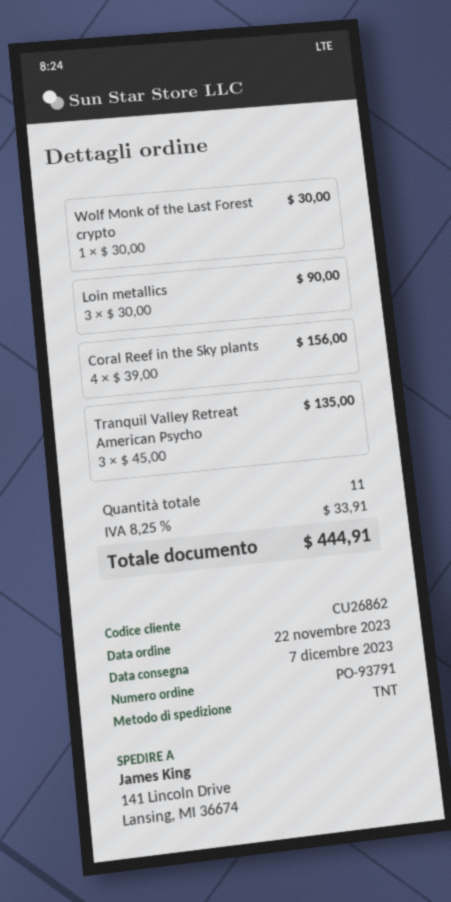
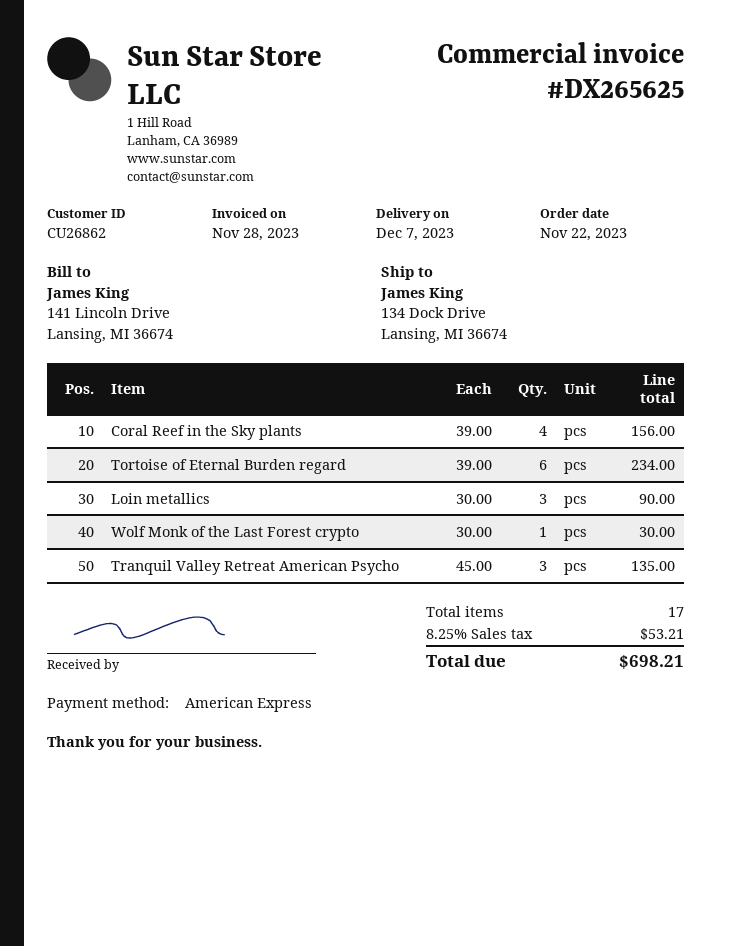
ship to: 141 Lincoln Drive, Lansing, MI 36674 -> 134 Dock Drive, Lansing, MI 36674
Tortoise of Eternal Burden regard: none -> 6 x 39.00 = 234.00
total quantity: 11 -> 17
tax: 8.25% = 33.91 -> 8.25% = 53.21
total: 444.91 -> 698.21

